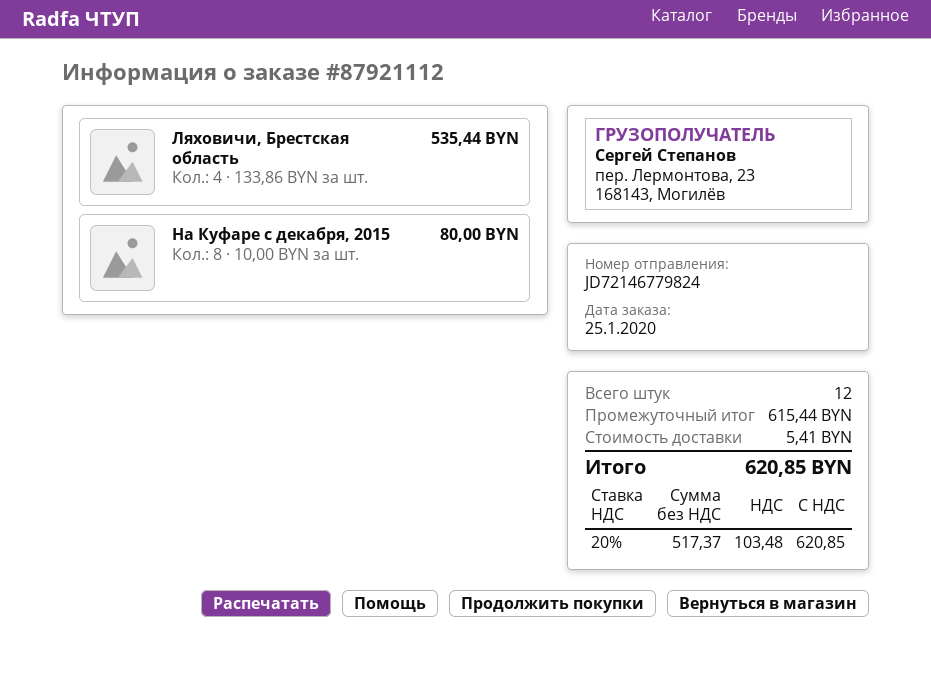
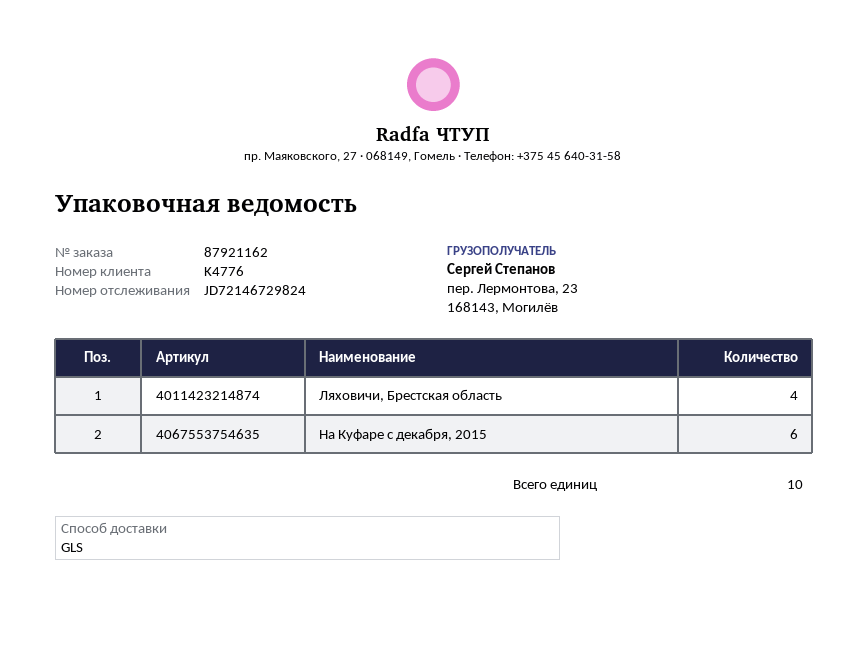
order number: 87921112 -> 87921162
tracking number: JD72146779824 -> JD72146729824
На Куфаре с декабря, 2015: 8 -> 6
total quantity: 12 -> 10

